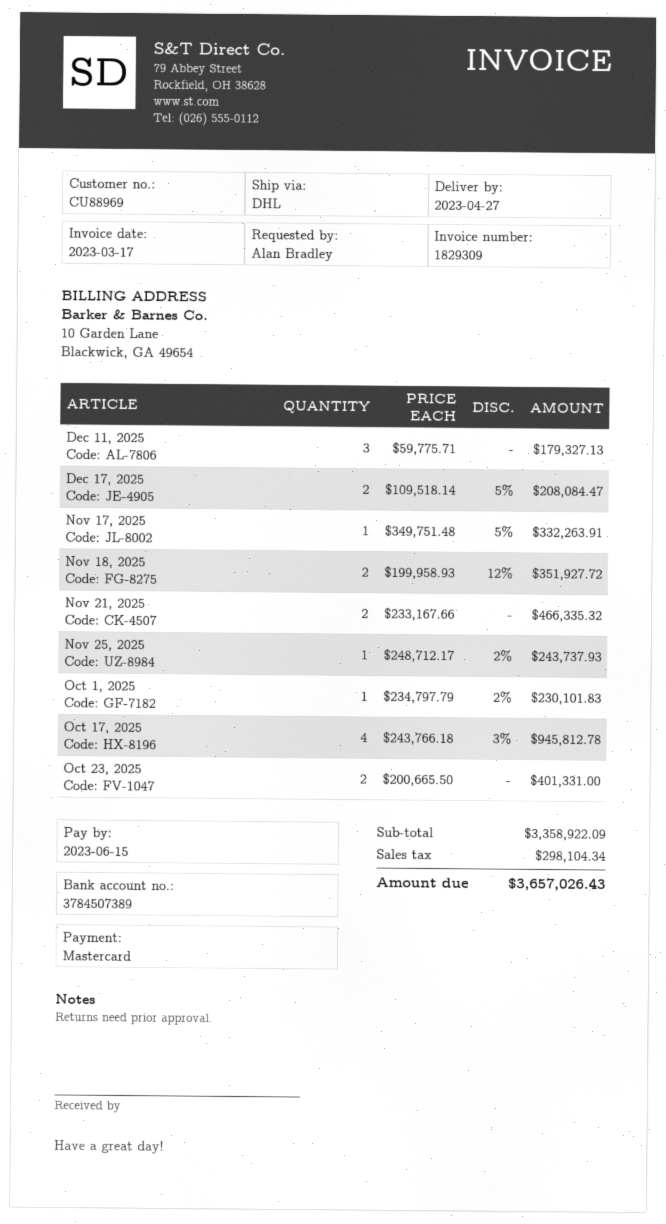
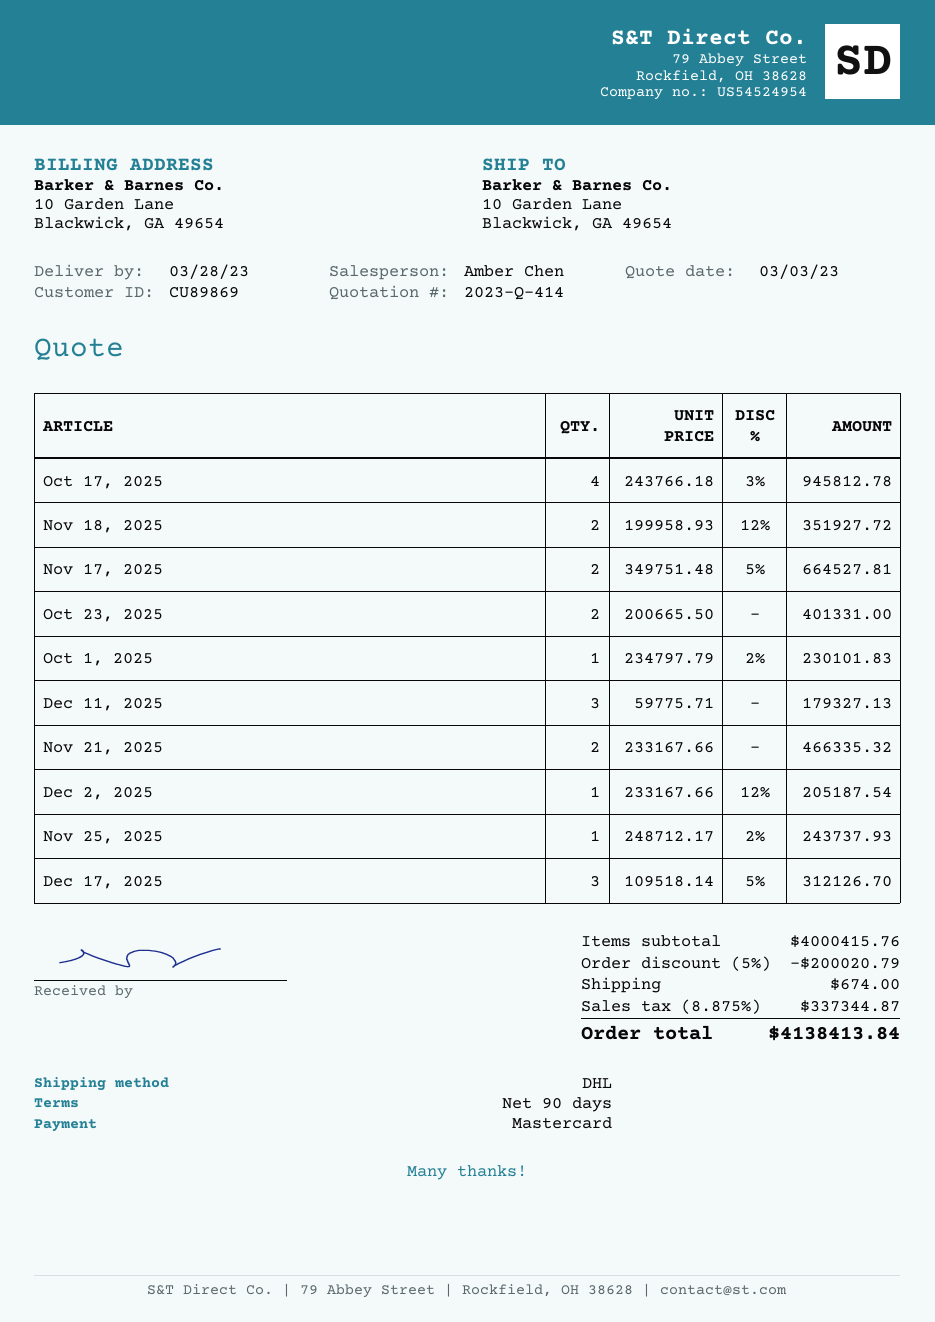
delivery date: 2023-04-27 -> 2023-03-28
customer number: CU88969 -> CU89869
Dec 17, 2025: 2 x 109518.14 - 5% = 208084.47 -> 3 x 109518.14 - 5% = 312126.70
Nov 17, 2025: 1 x 349751.48 - 5% = 332263.91 -> 2 x 349751.48 - 5% = 664527.81
Dec 2, 2025: none -> 1 x 233167.66 - 12% = 205187.54
subtotal: 3358922.09 -> 4000415.76
discount: none -> 5% = 200020.79
shipping: none -> 674.00
tax: 298104.34 -> 337344.87
total: 3657026.43 -> 4138413.84

